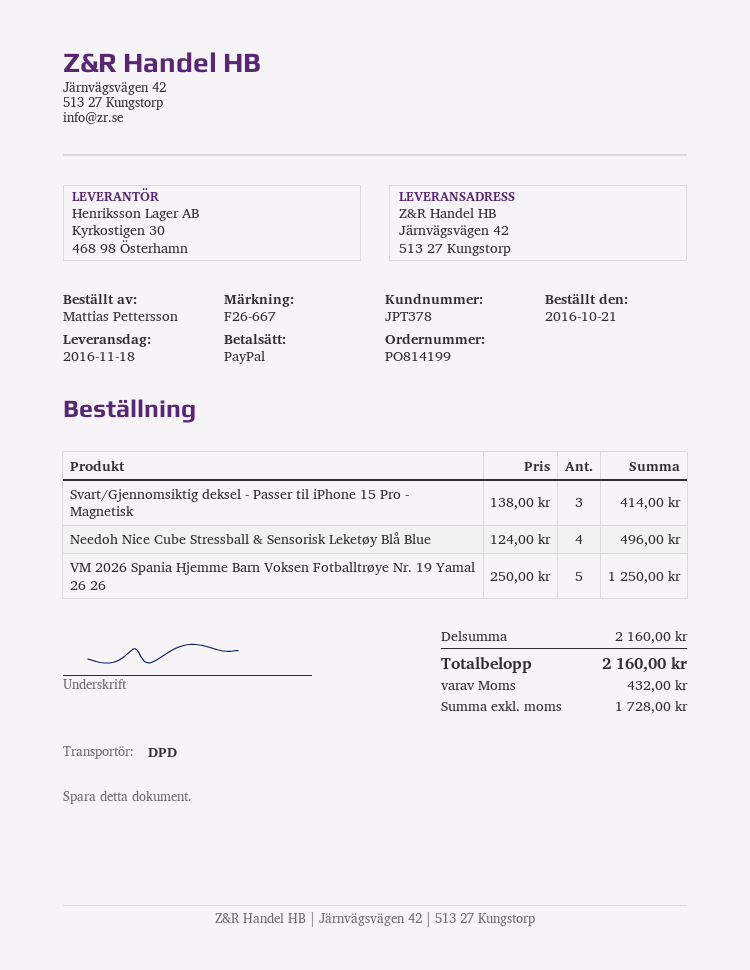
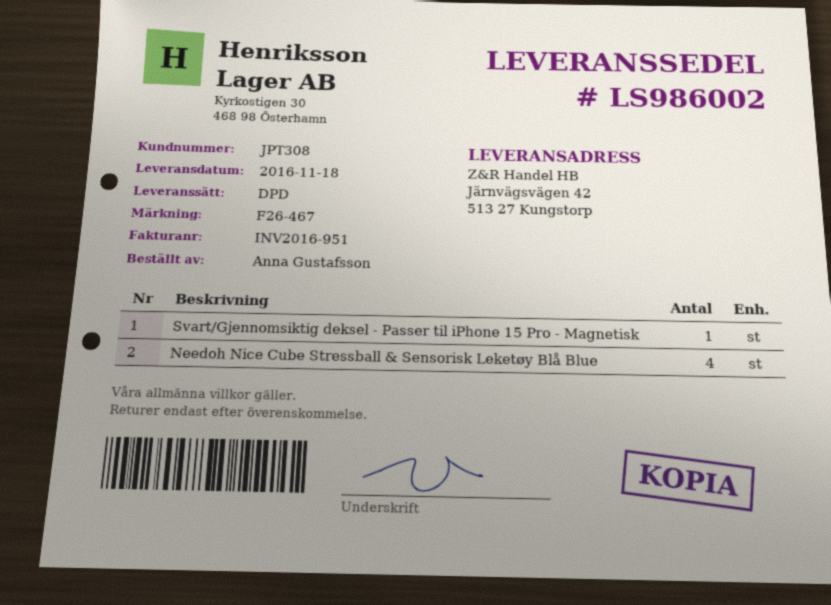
customer number: JPT378 -> JPT308
reference: F26-667 -> F26-467
ordered by: Mattias Pettersson -> Anna Gustafsson
Svart/Gjennomsiktig deksel - Passer til iPhone 15 Pro - Magnetisk: 3 -> 1
VM 2026 Spania Hjemme Barn Voksen Fotballtrøye Nr. 19 Yamal 26 26: 5 -> none

